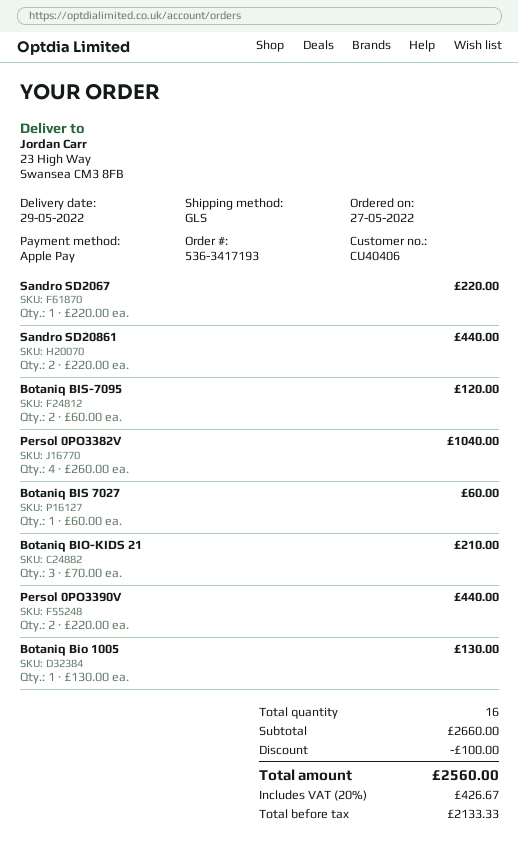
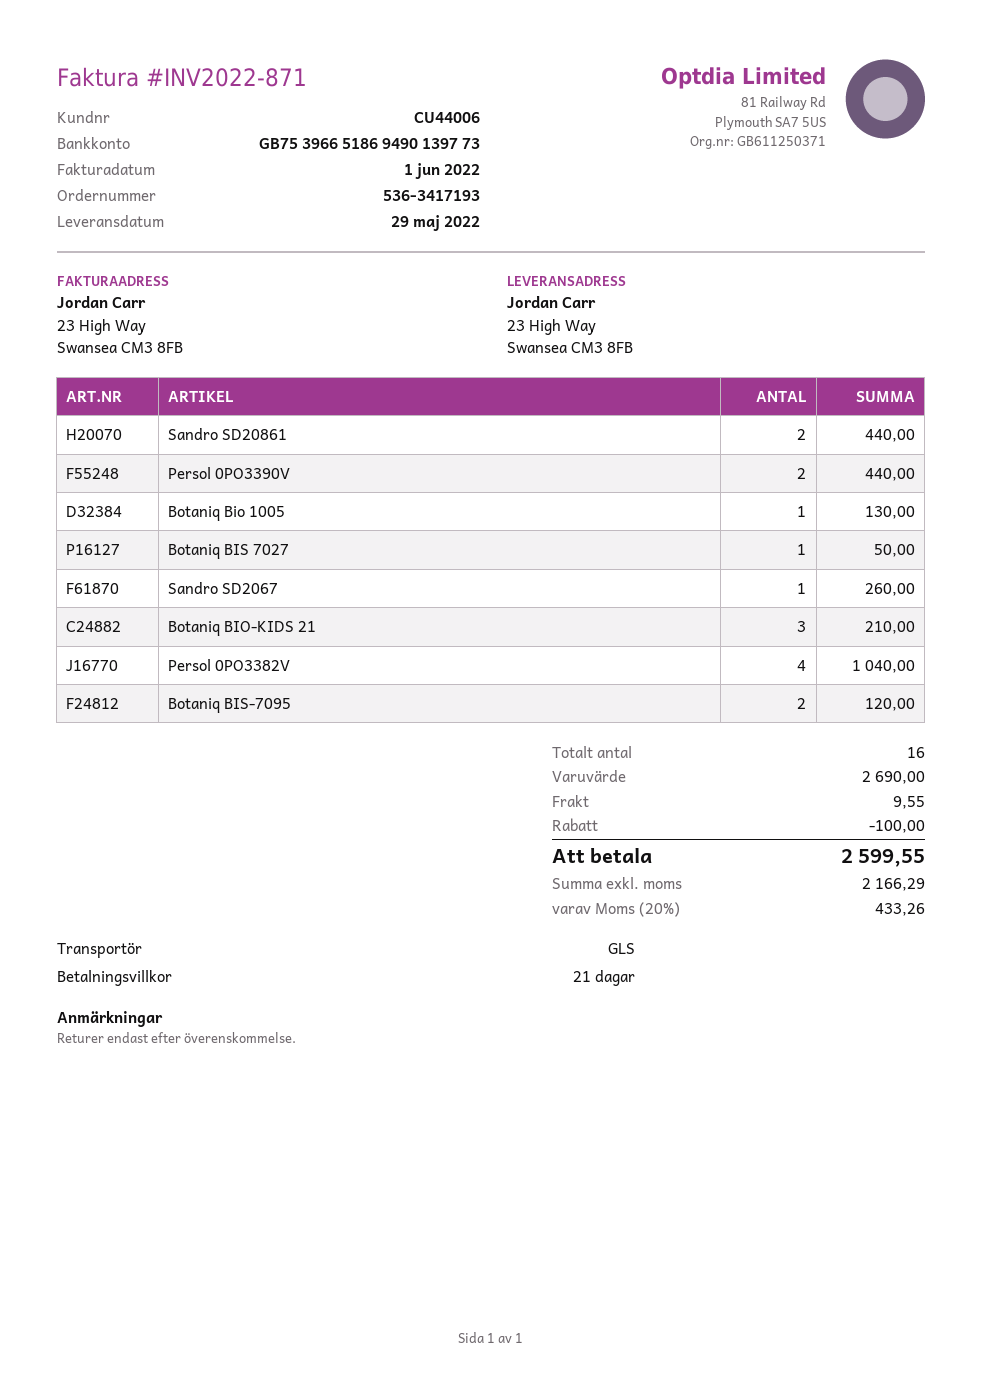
customer number: CU40406 -> CU44006
Sandro SD2067: 1 for 220.00 -> 1 for 260.00
Botaniq BIS 7027: 1 for 60.00 -> 1 for 50.00
subtotal: 2660.00 -> 2690.00
shipping: none -> 9.55
net: 2133.33 -> 2166.29
tax: 20% = 426.67 -> 20% = 433.26
total: 2560.00 -> 2599.55

